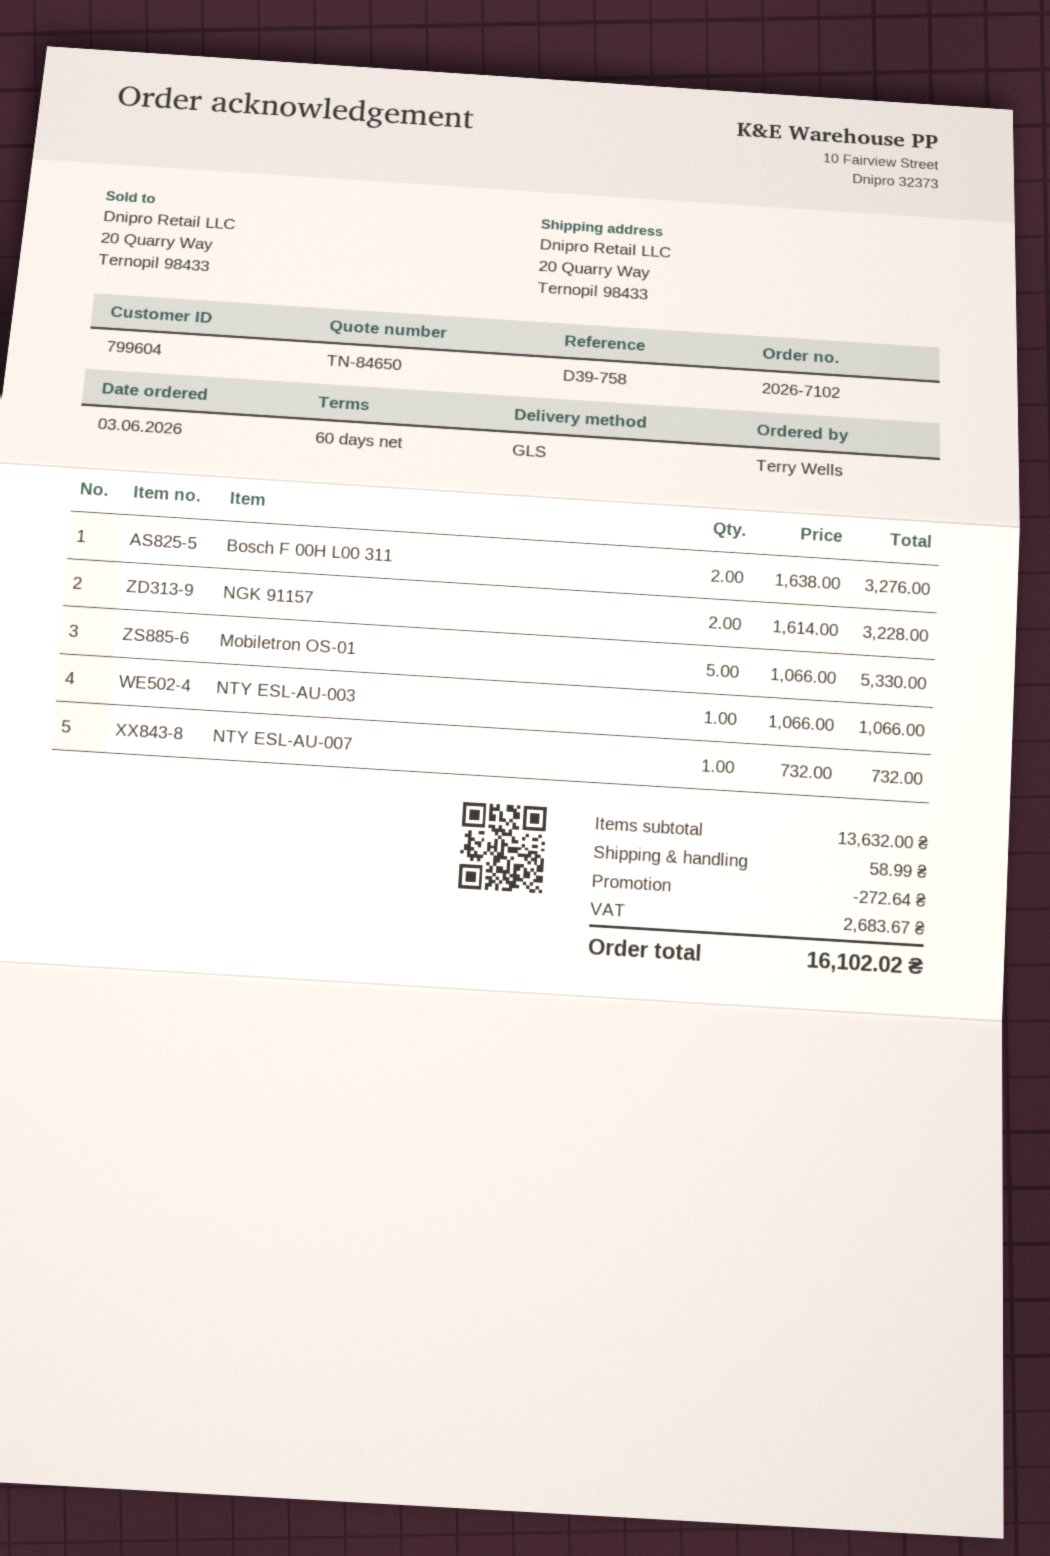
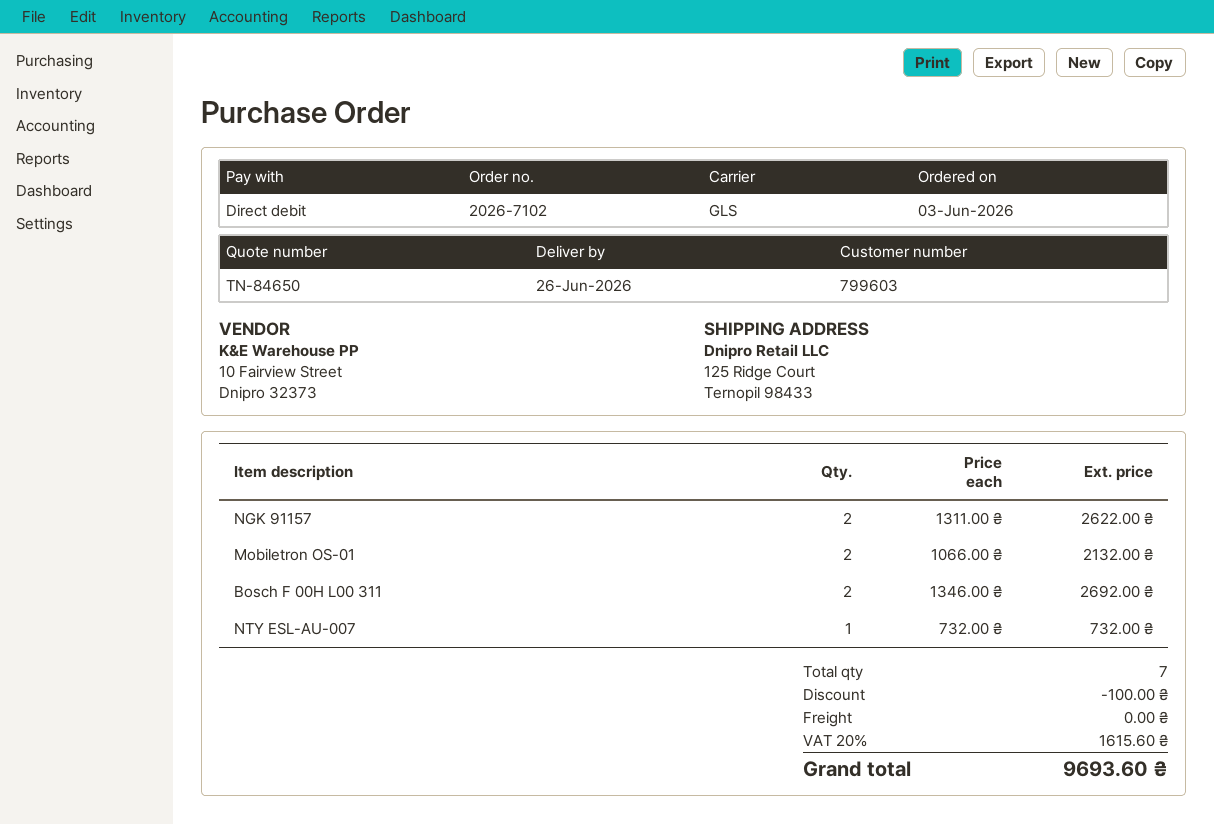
customer number: 799604 -> 799603
ship to: 20 Quarry Way, Ternopil 98433 -> 125 Ridge Court, Ternopil 98433
Bosch F 00H L00 311: 2 x 1638.00 = 3276.00 -> 2 x 1346.00 = 2692.00
NGK 91157: 2 x 1614.00 = 3228.00 -> 2 x 1311.00 = 2622.00
Mobiletron OS-01: 5 x 1066.00 = 5330.00 -> 2 x 1066.00 = 2132.00
NTY ESL-AU-003: 1 x 1066.00 = 1066.00 -> none
discount: 272.64 -> 100.00
shipping: 58.99 -> 0.00
tax: 2683.67 -> 1615.60
total: 16102.02 -> 9693.60

